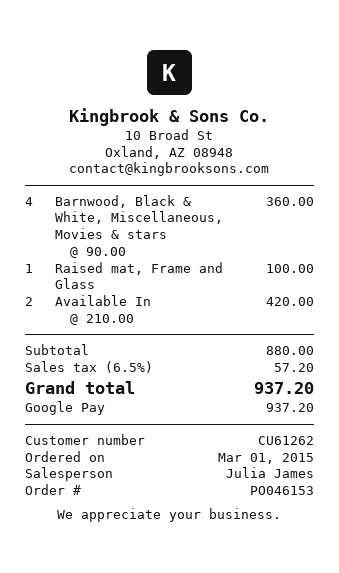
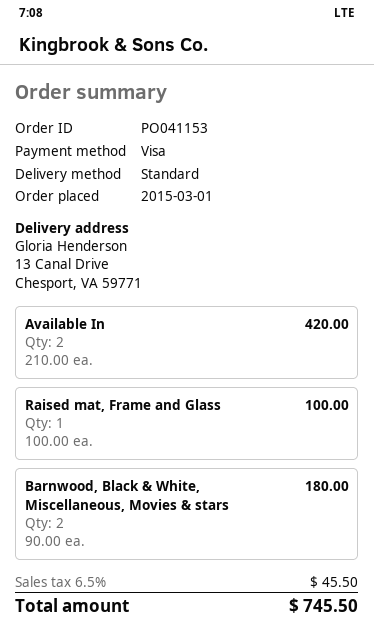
order number: PO046153 -> PO041153
payment method: Google Pay -> Visa
Barnwood, Black & White, Miscellaneous, Movies & stars: 4 x 90.00 = 360.00 -> 2 x 90.00 = 180.00
tax: 6.5% = 57.20 -> 6.5% = 45.50
total: 937.20 -> 745.50

